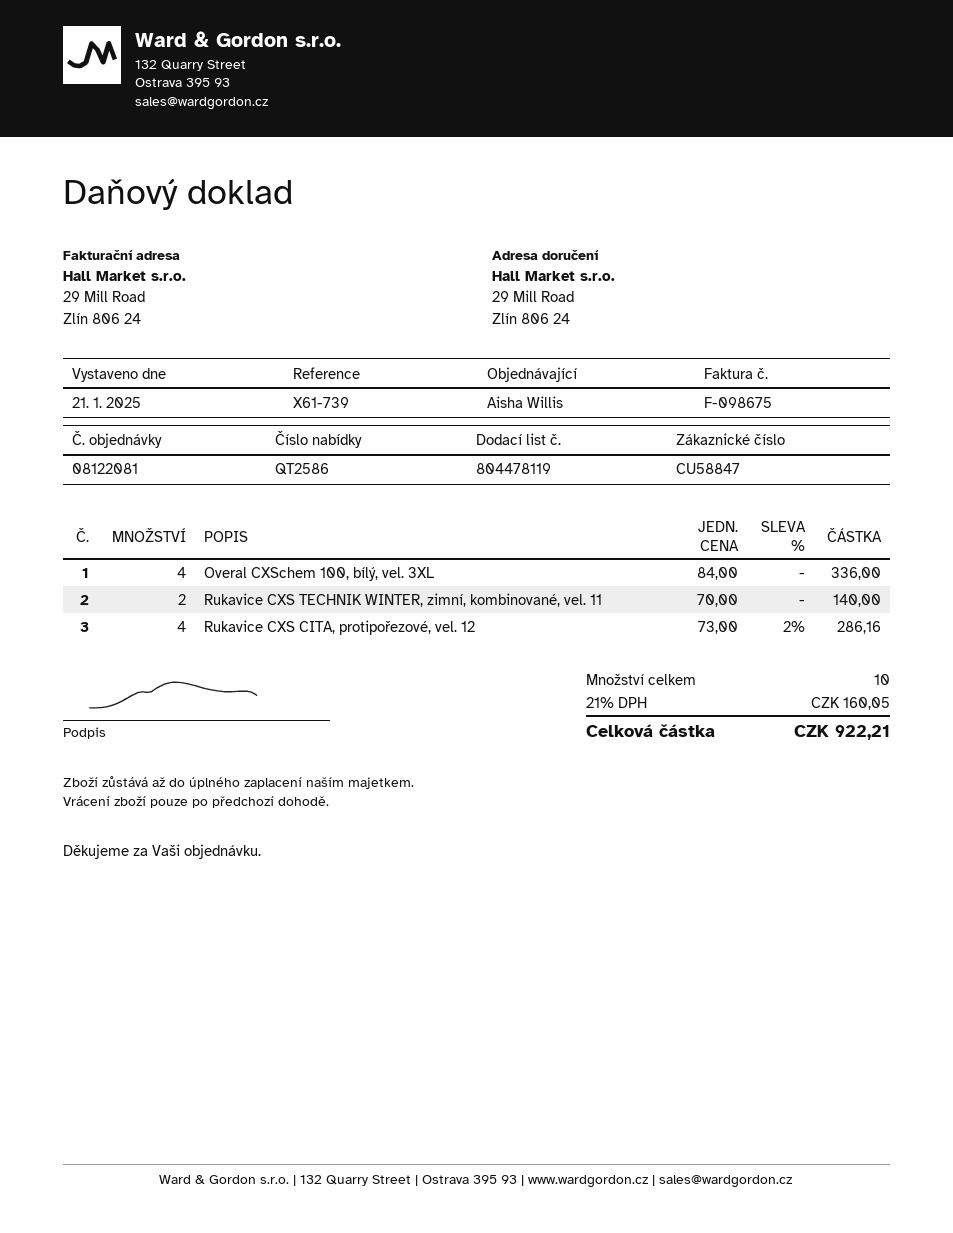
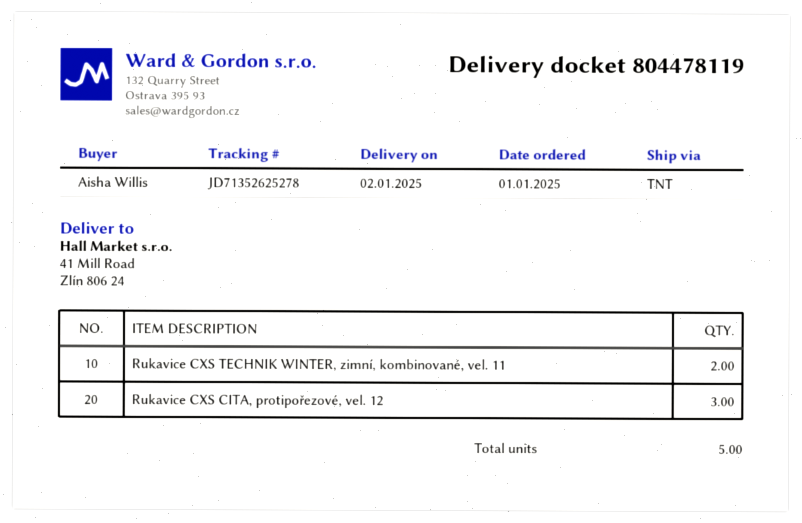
ship to: 29 Mill Road, Zlín 806 24 -> 41 Mill Road, Zlín 806 24
Overal CXSchem 100, bílý, vel. 3XL: 4 -> none
Rukavice CXS CITA, protipořezové, vel. 12: 4 -> 3
total quantity: 10 -> 5

